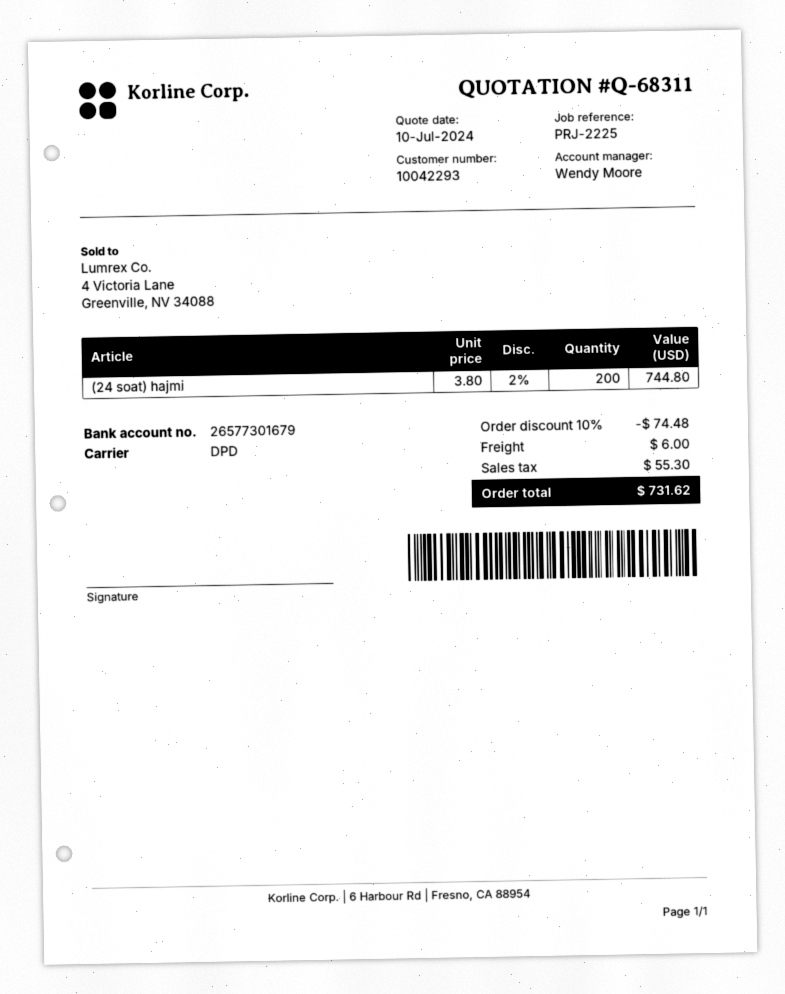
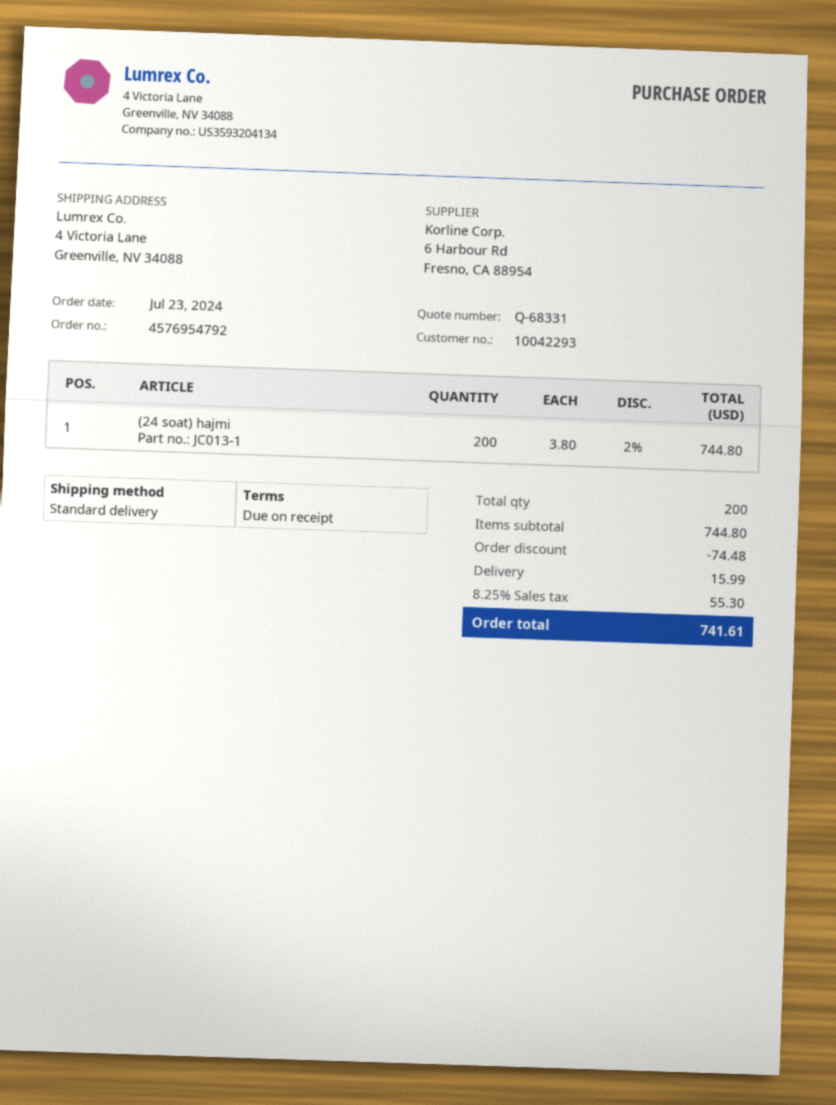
quote number: Q-68311 -> Q-68331
shipping method: DPD -> standard
shipping: 6.00 -> 15.99
total: 731.62 -> 741.61

